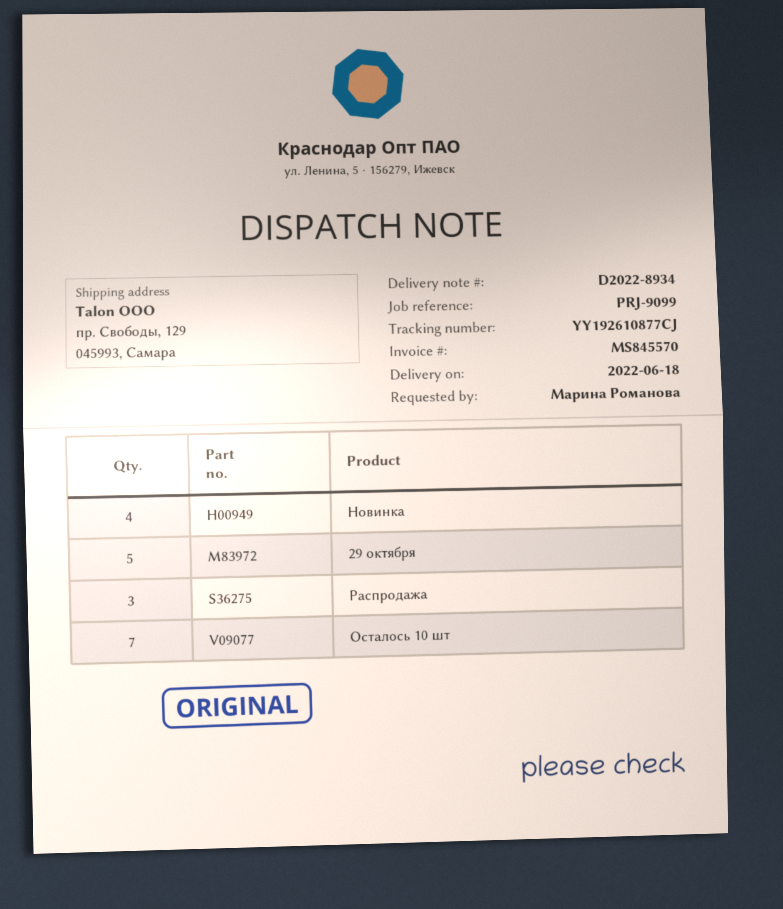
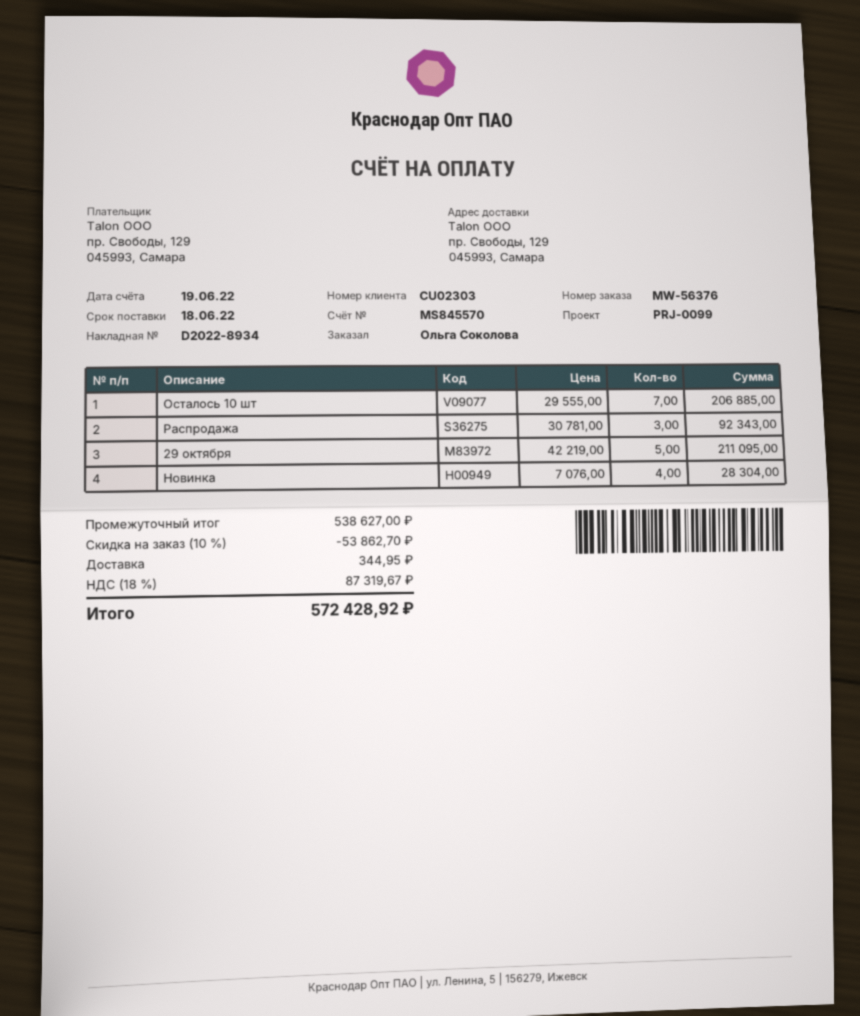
reference: PRJ-9099 -> PRJ-0099
ordered by: Марина Романова -> Ольга Соколова

